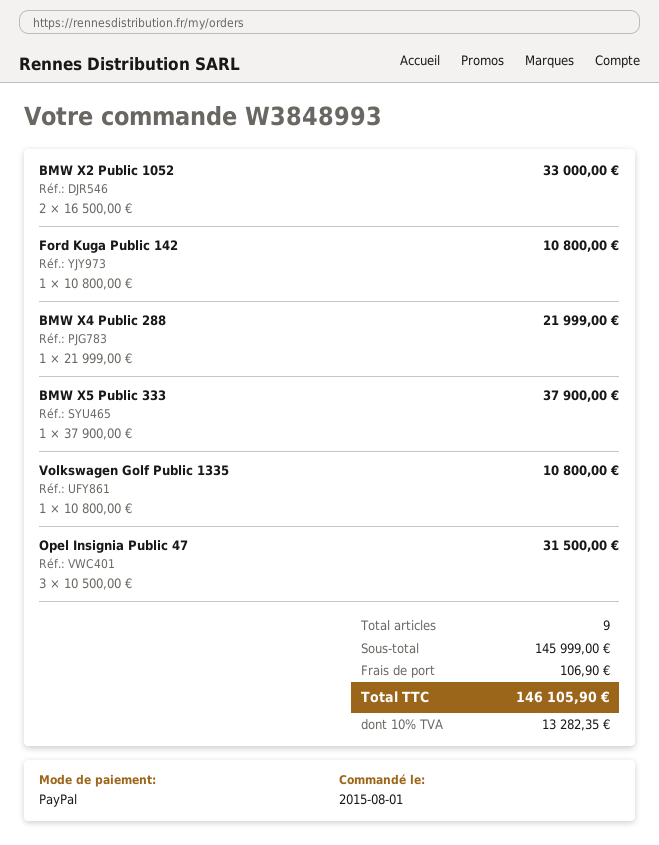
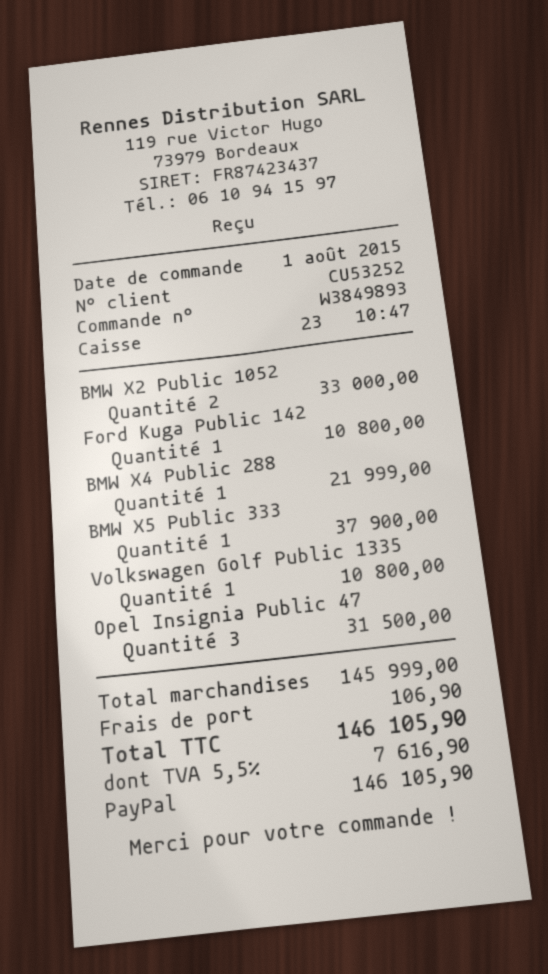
order number: W3848993 -> W3849893
tax: 10% = 13282.35 -> 5.5% = 7616.90

